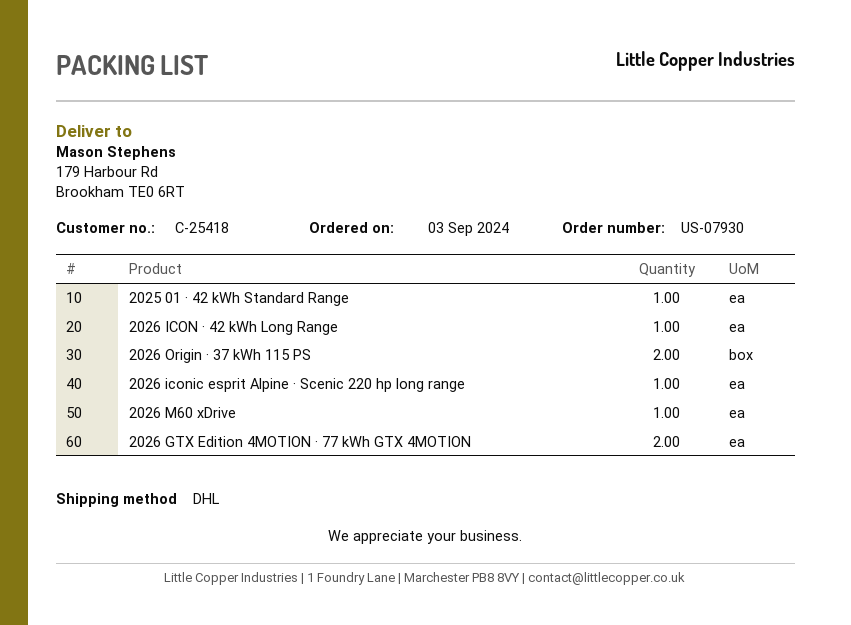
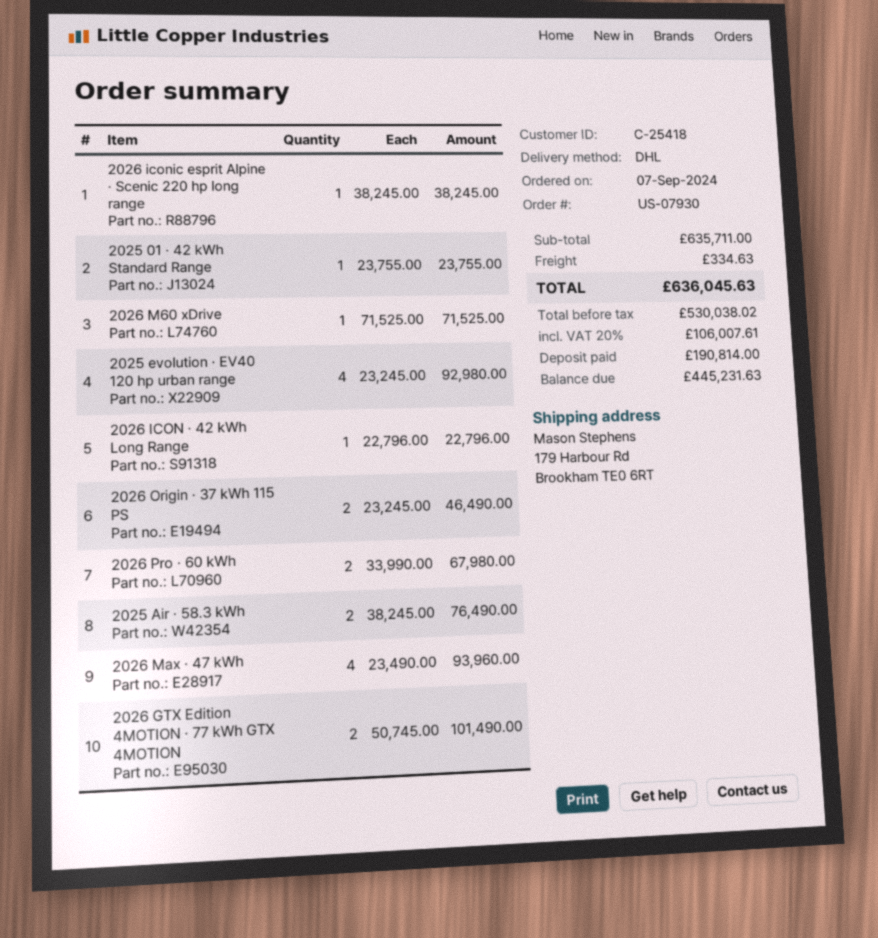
order date: 2024-09-03 -> 2024-09-07
2025 evolution · EV40 120 hp urban range: none -> 4
2026 Pro · 60 kWh: none -> 2
2025 Air · 58.3 kWh: none -> 2
2026 Max · 47 kWh: none -> 4

